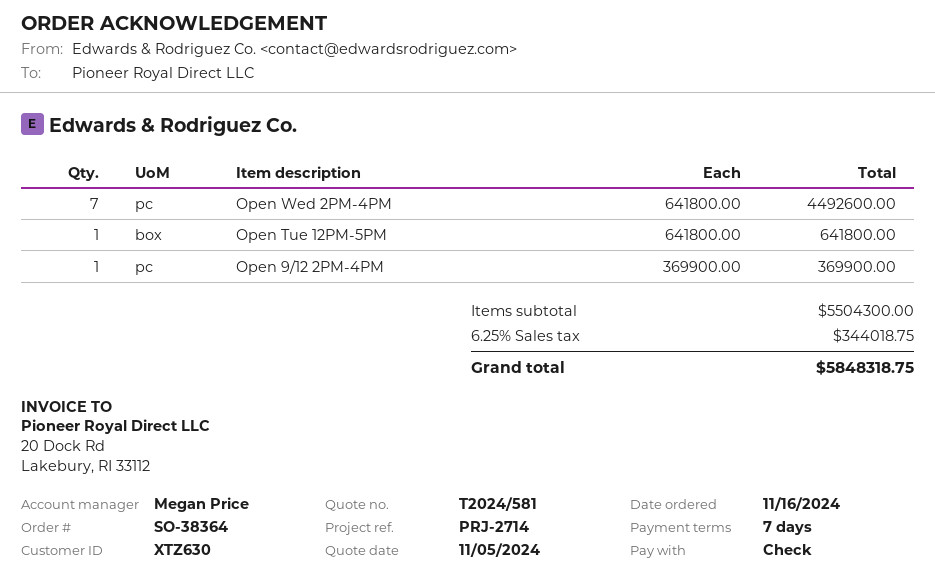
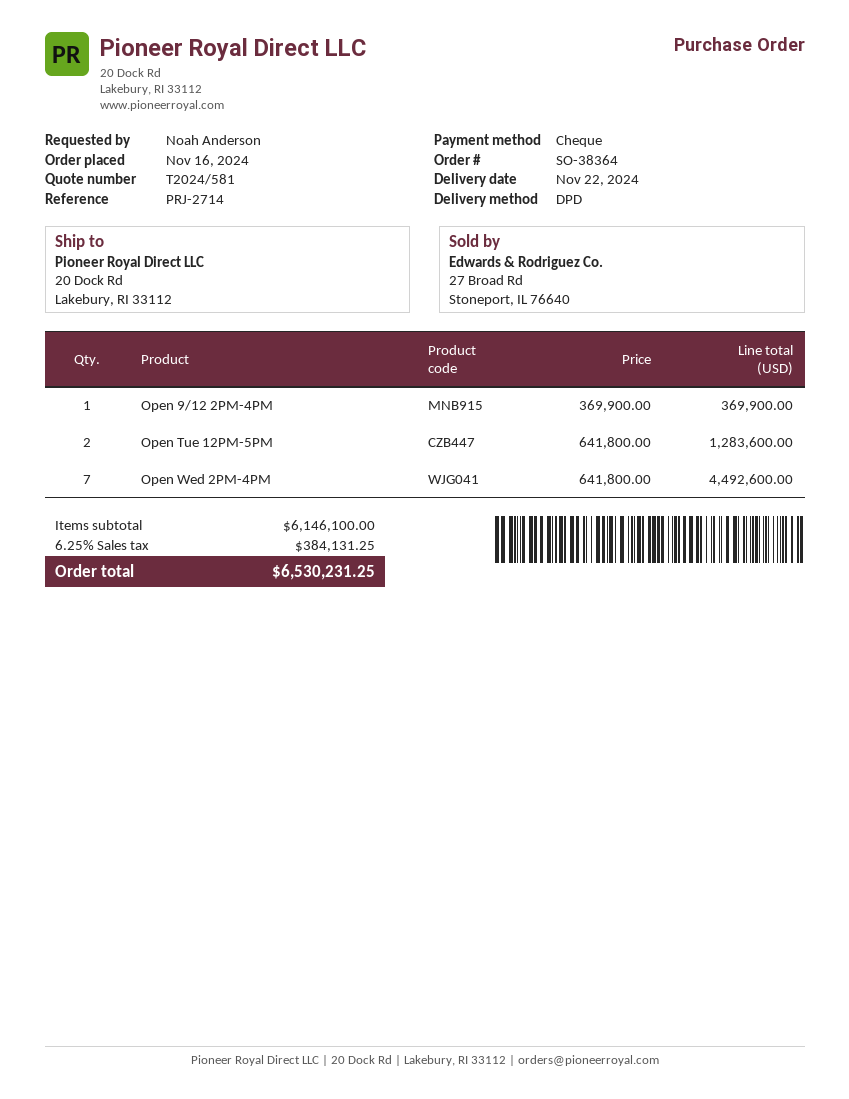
Open Tue 12PM-5PM: 1 x 641800.00 = 641800.00 -> 2 x 641800.00 = 1283600.00
subtotal: 5504300.00 -> 6146100.00
tax: 6.25% = 344018.75 -> 6.25% = 384131.25
total: 5848318.75 -> 6530231.25

